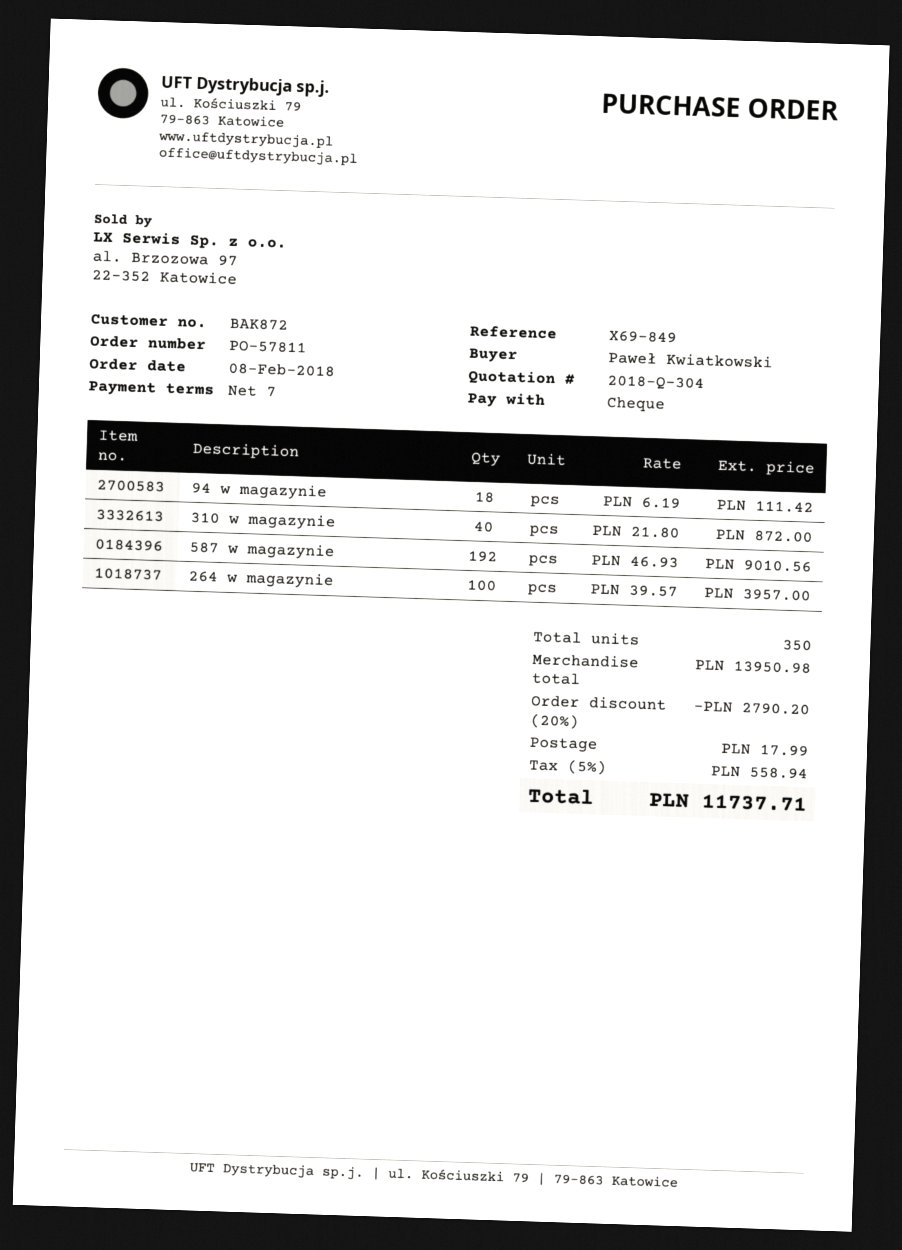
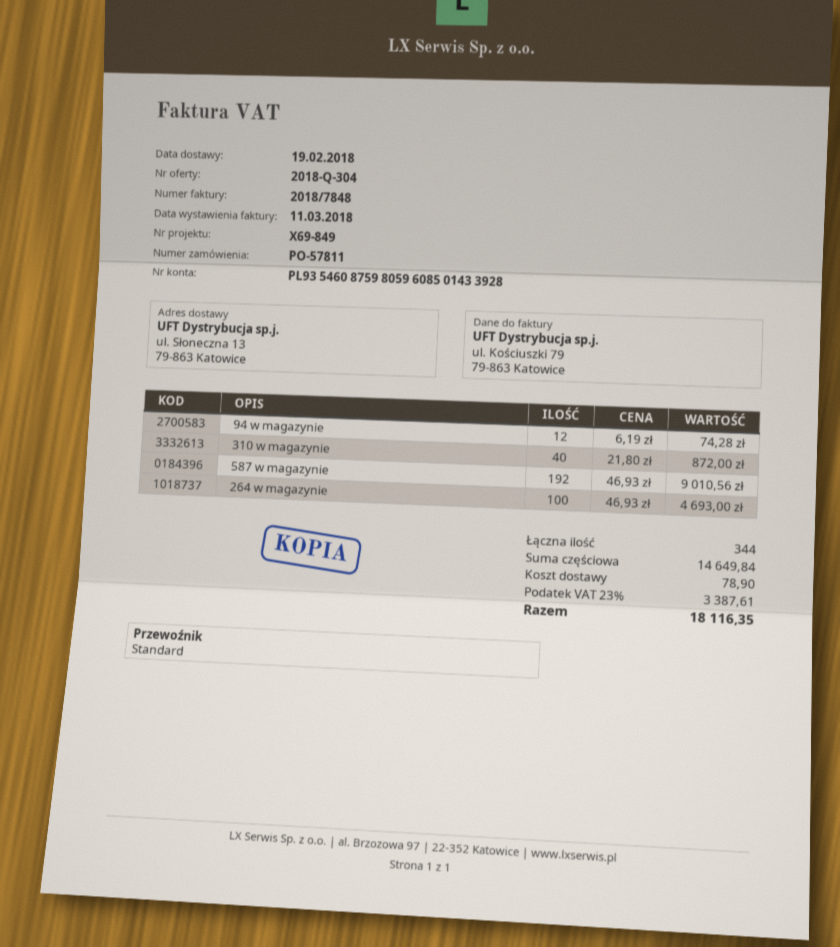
94 w magazynie: 18 x 6.19 = 111.42 -> 12 x 6.19 = 74.28
264 w magazynie: 100 x 39.57 = 3957.00 -> 100 x 46.93 = 4693.00
total quantity: 350 -> 344
subtotal: 13950.98 -> 14649.84
discount: 20% = 2790.20 -> none
shipping: 17.99 -> 78.90
tax: 5% = 558.94 -> 23% = 3387.61
total: 11737.71 -> 18116.35

